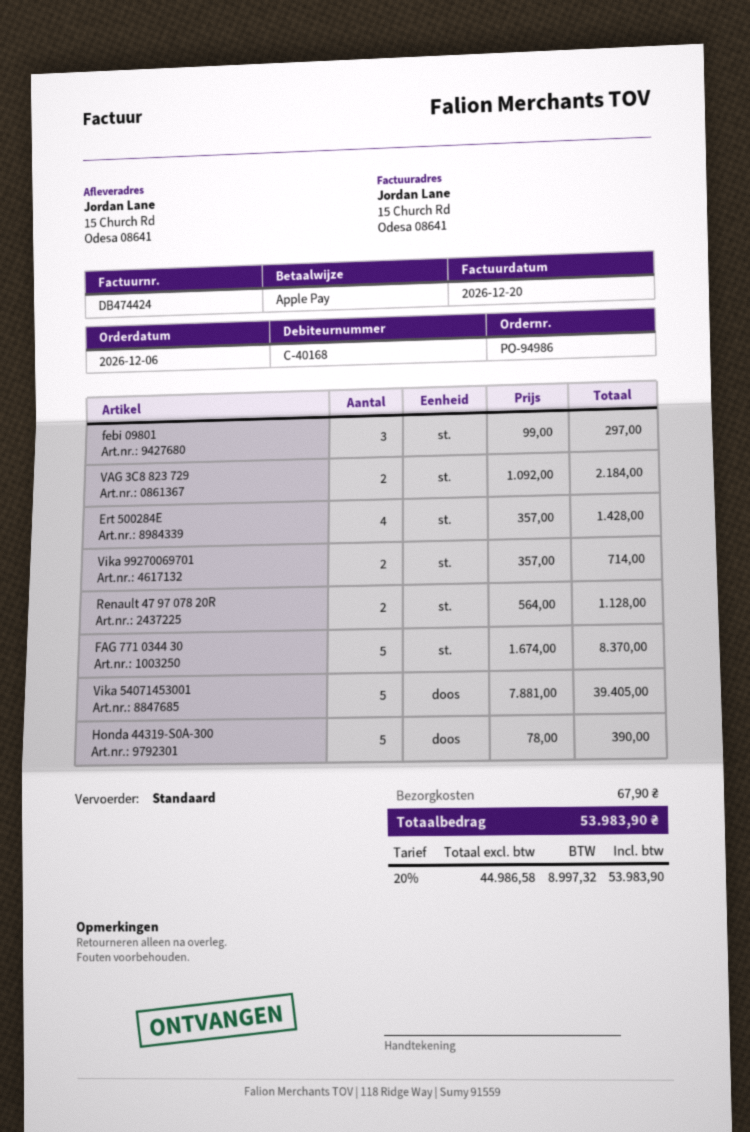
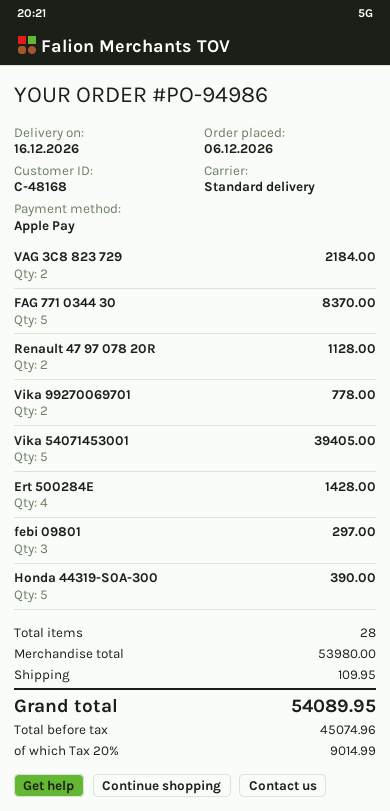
customer number: C-40168 -> C-48168
Vika 99270069701: 2 for 714.00 -> 2 for 778.00
shipping: 67.90 -> 109.95
net: 44986.58 -> 45074.96
tax: 20% = 8997.32 -> 20% = 9014.99
total: 53983.90 -> 54089.95

